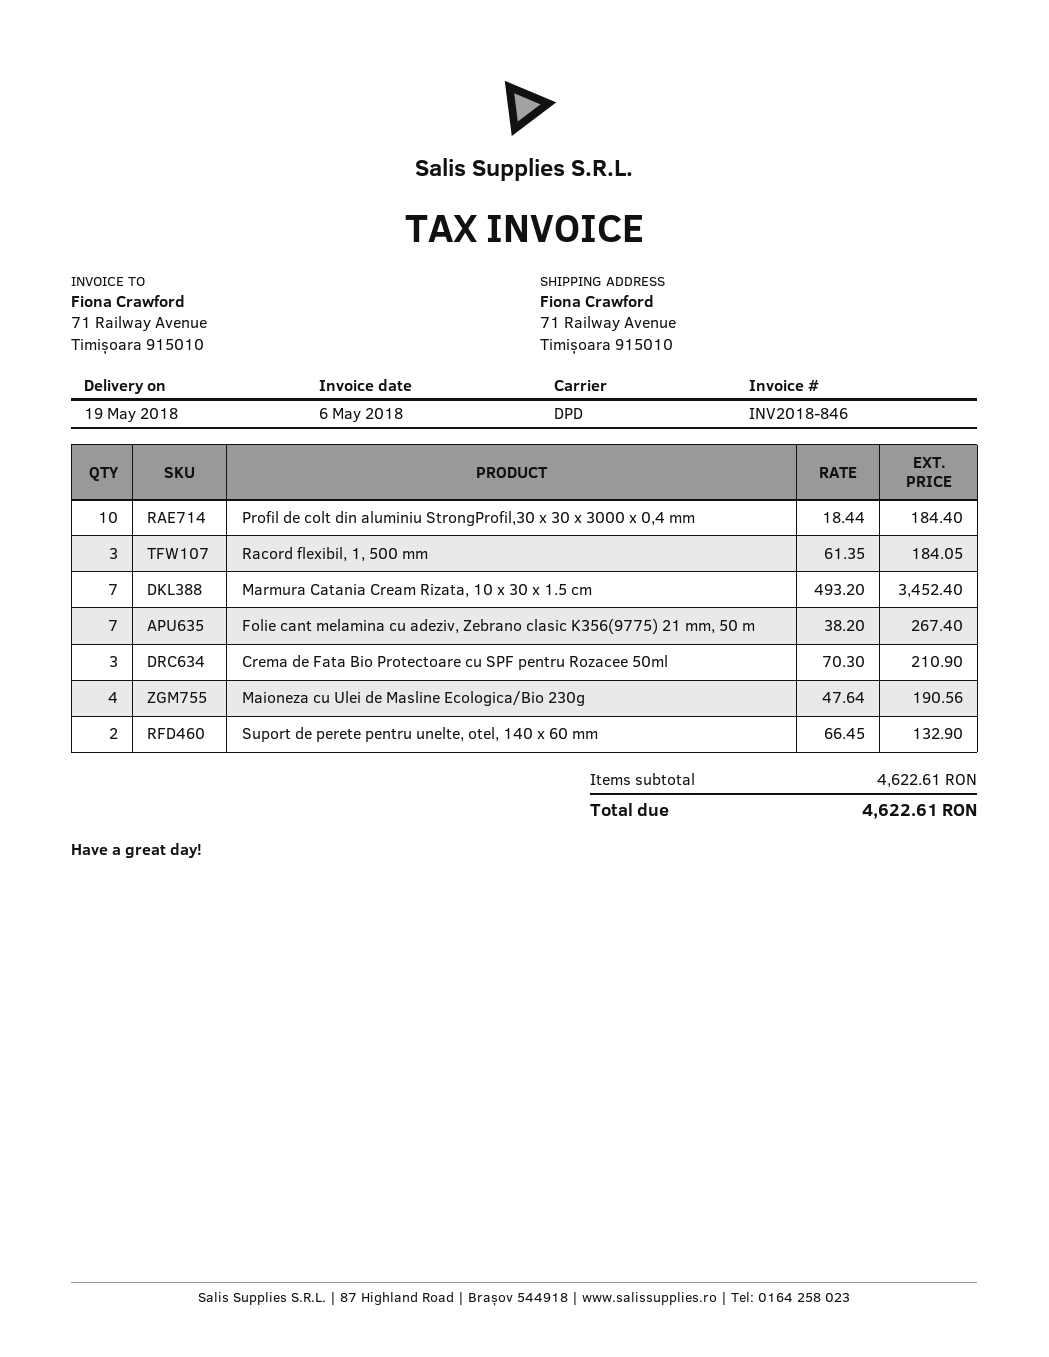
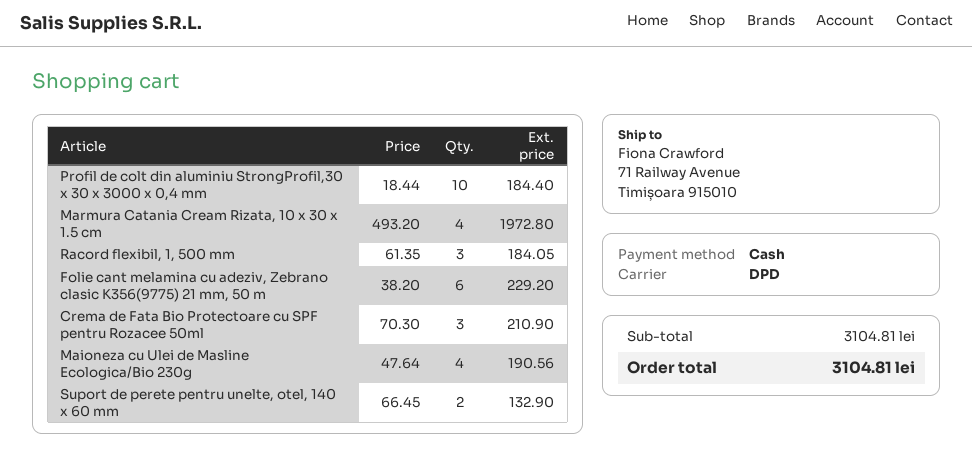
Marmura Catania Cream Rizata, 10 x 30 x 1.5 cm: 7 x 493.20 = 3452.40 -> 4 x 493.20 = 1972.80
Folie cant melamina cu adeziv, Zebrano clasic K356(9775) 21 mm, 50 m: 7 x 38.20 = 267.40 -> 6 x 38.20 = 229.20
subtotal: 4622.61 -> 3104.81
total: 4622.61 -> 3104.81

